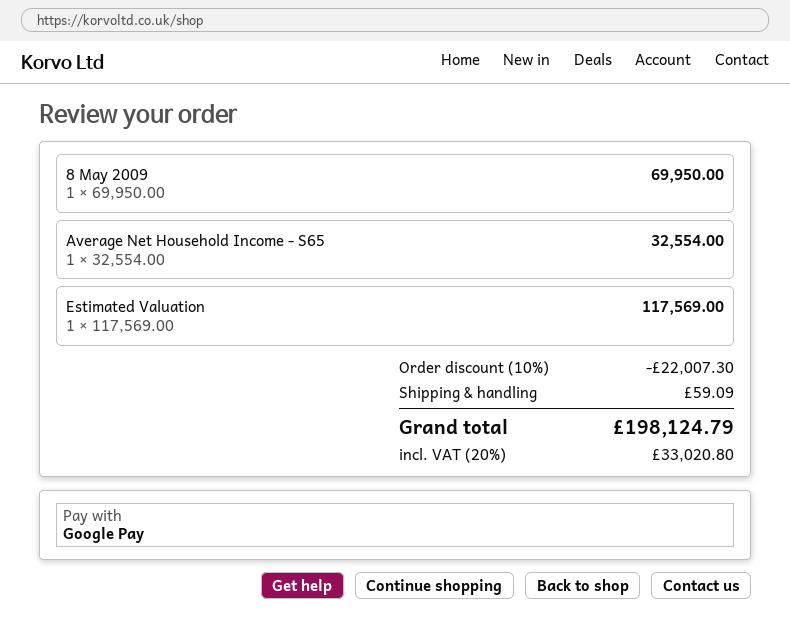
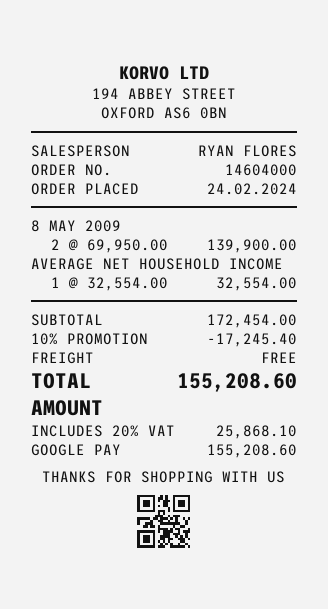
8 May 2009: 1 x 69950.00 = 69950.00 -> 2 x 69950.00 = 139900.00
Estimated Valuation: 1 x 117569.00 = 117569.00 -> none
discount: 10% = 22007.30 -> 10% = 17245.40
shipping: 59.09 -> 0.00
tax: 20% = 33020.80 -> 20% = 25868.10
total: 198124.79 -> 155208.60

